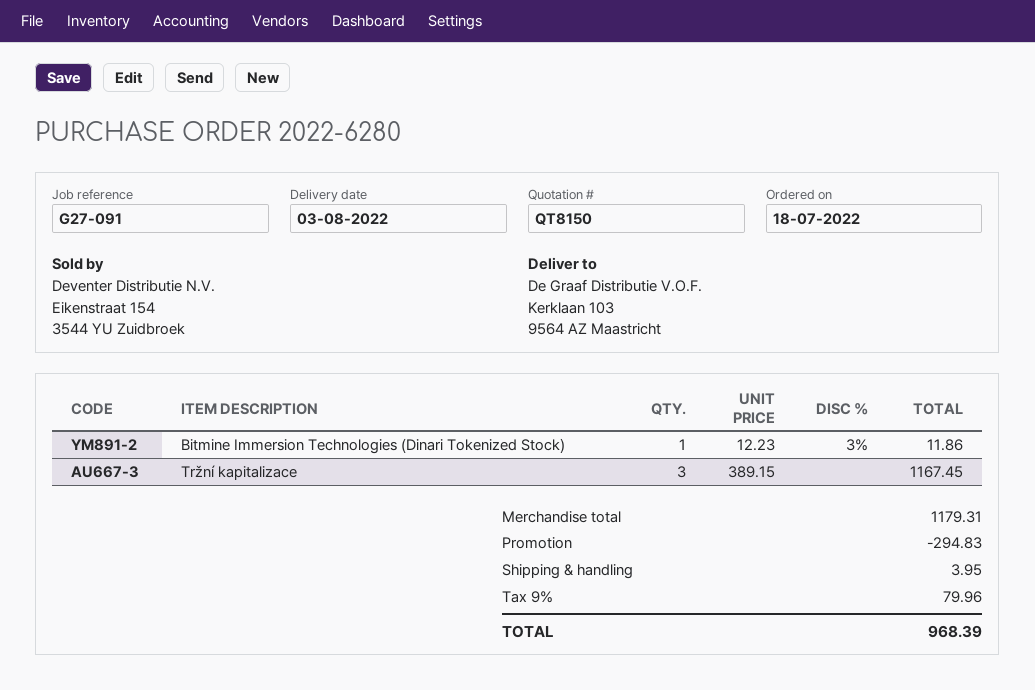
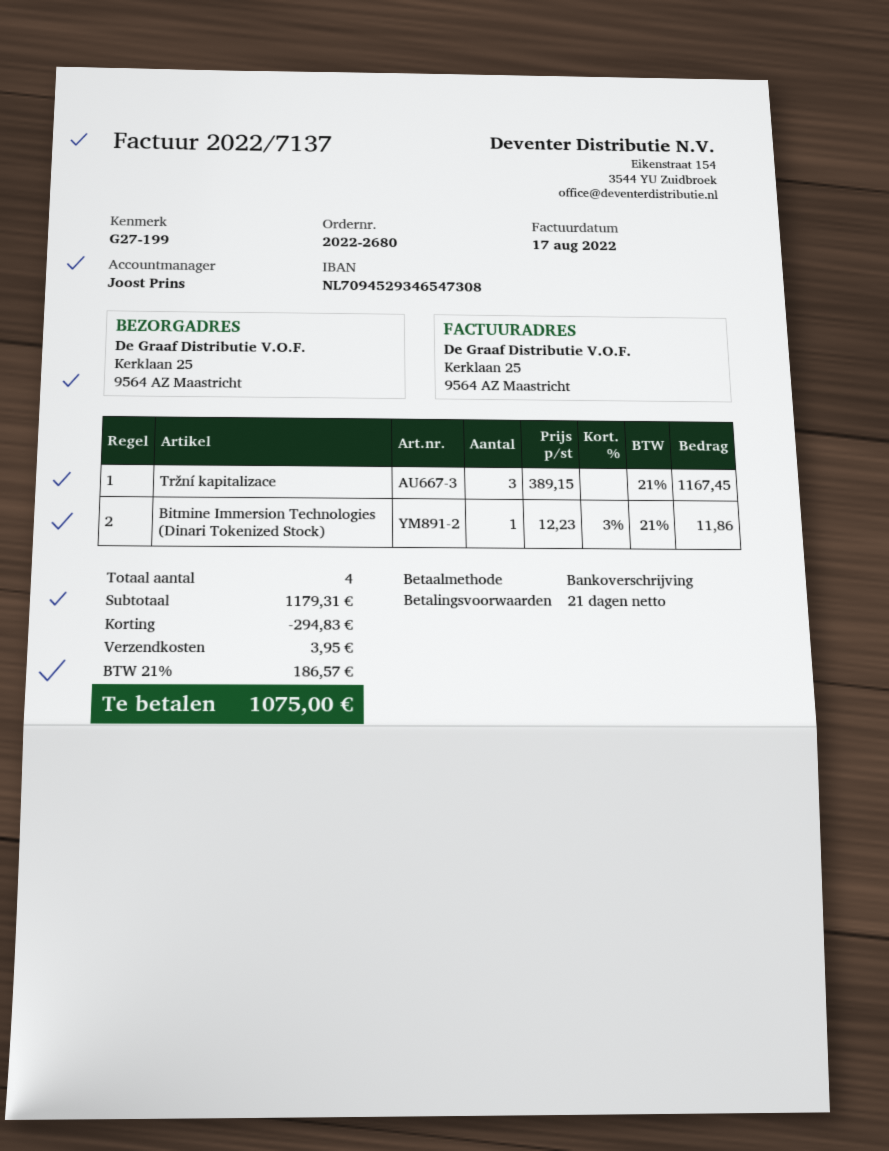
order number: 2022-6280 -> 2022-2680
reference: G27-091 -> G27-199
ship to: Kerklaan 103, 9564 AZ Maastricht -> Kerklaan 25, 9564 AZ Maastricht
tax: 9% = 79.96 -> 21% = 186.57
total: 968.39 -> 1075.00

